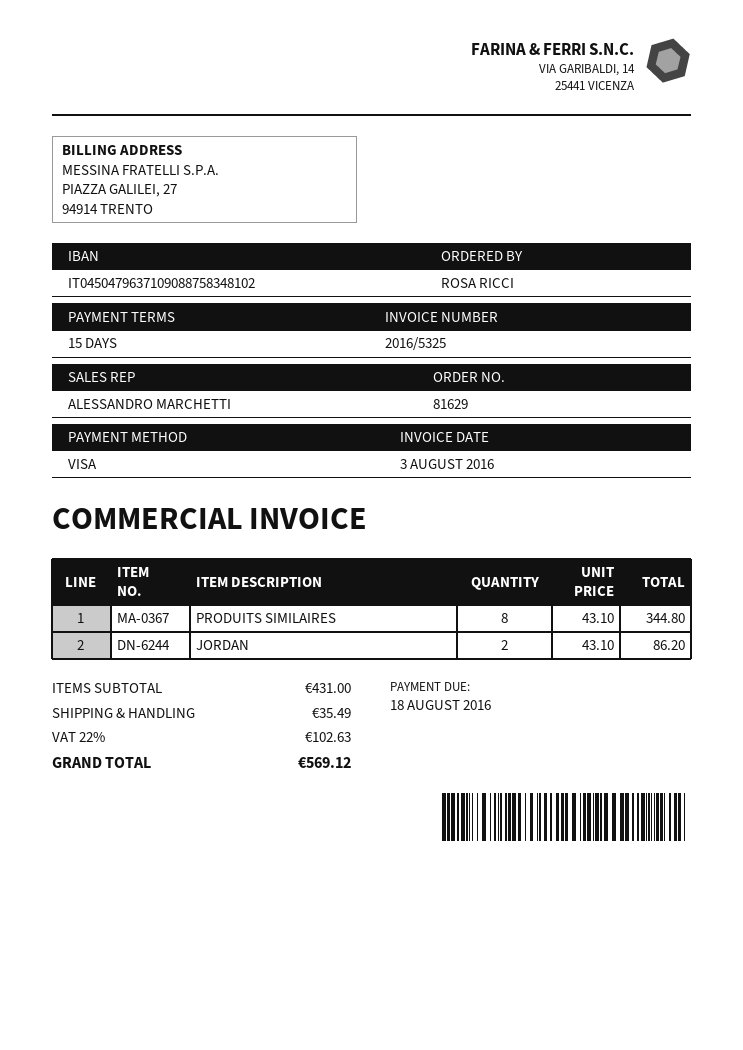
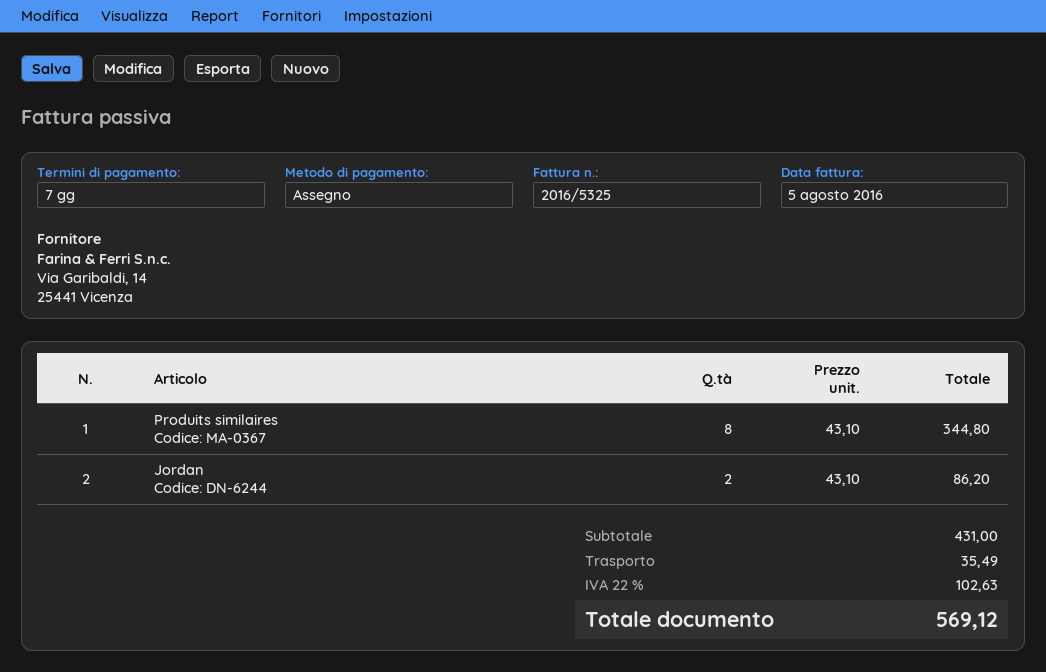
invoice date: 2016-08-03 -> 2016-08-05
payment terms: 15 days -> 7 days
payment method: Visa -> cheque

